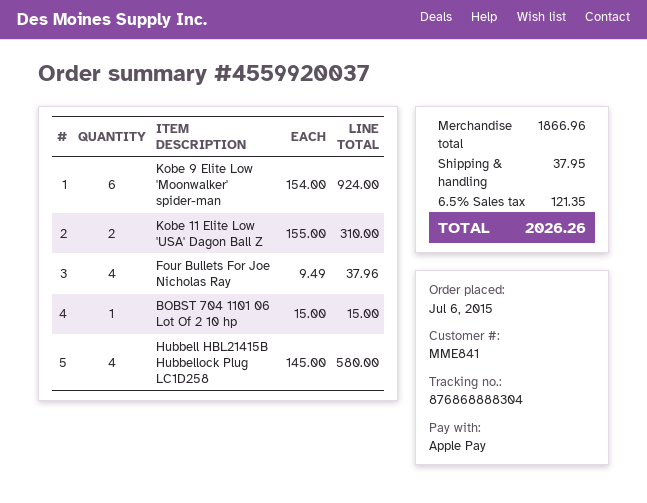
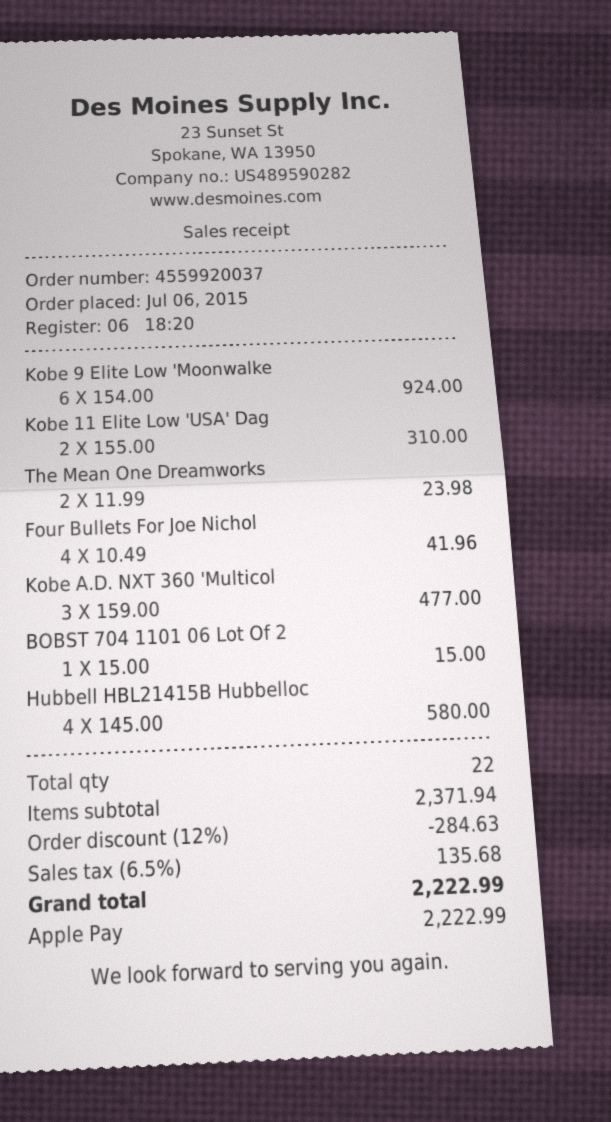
Four Bullets For Joe Nicholas Ray: 4 x 9.49 = 37.96 -> 4 x 10.49 = 41.96
The Mean One Dreamworks: none -> 2 x 11.99 = 23.98
Kobe A.D. NXT 360 'Multicol: none -> 3 x 159.00 = 477.00
subtotal: 1866.96 -> 2371.94
discount: none -> 12% = 284.63
shipping: 37.95 -> none
tax: 6.5% = 121.35 -> 6.5% = 135.68
total: 2026.26 -> 2222.99

